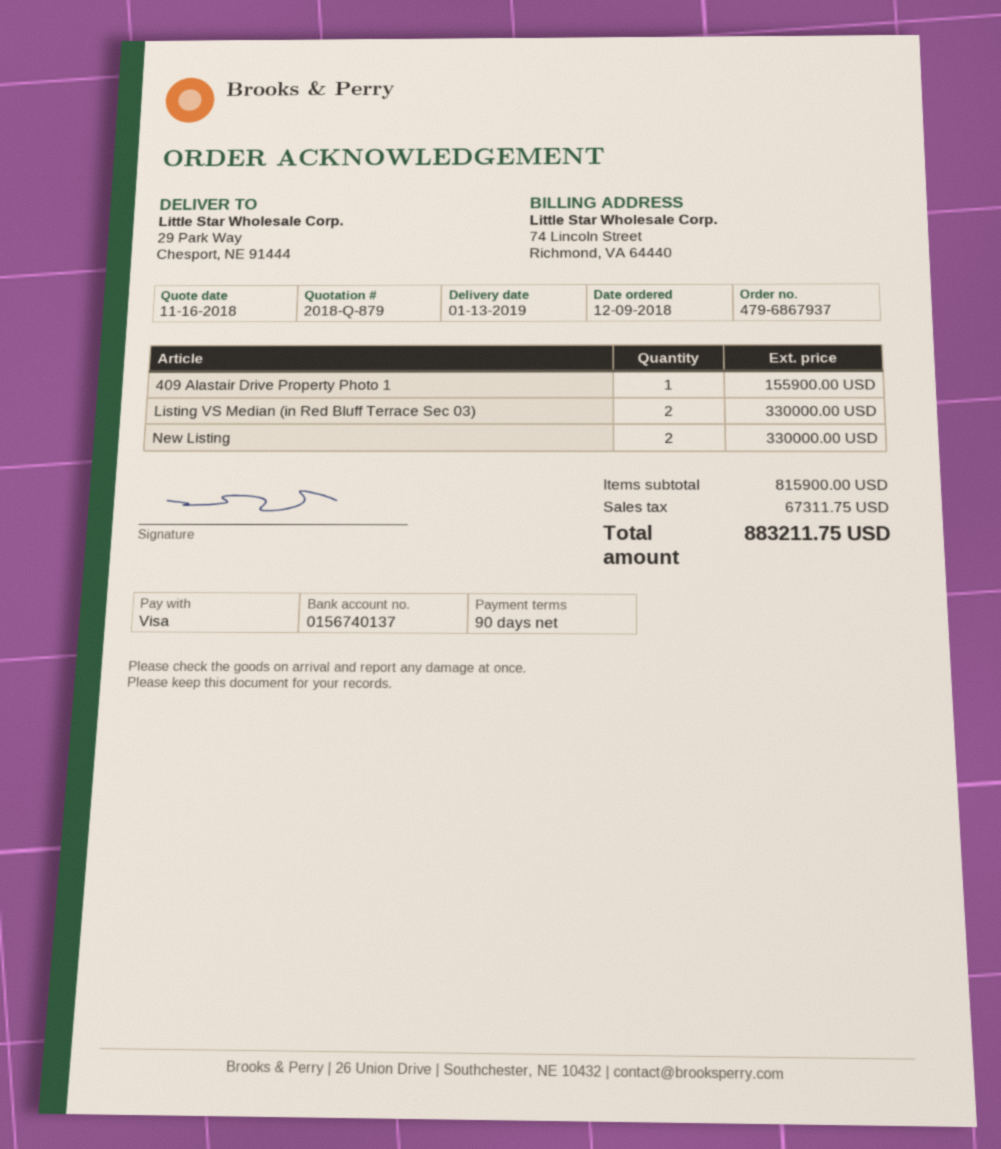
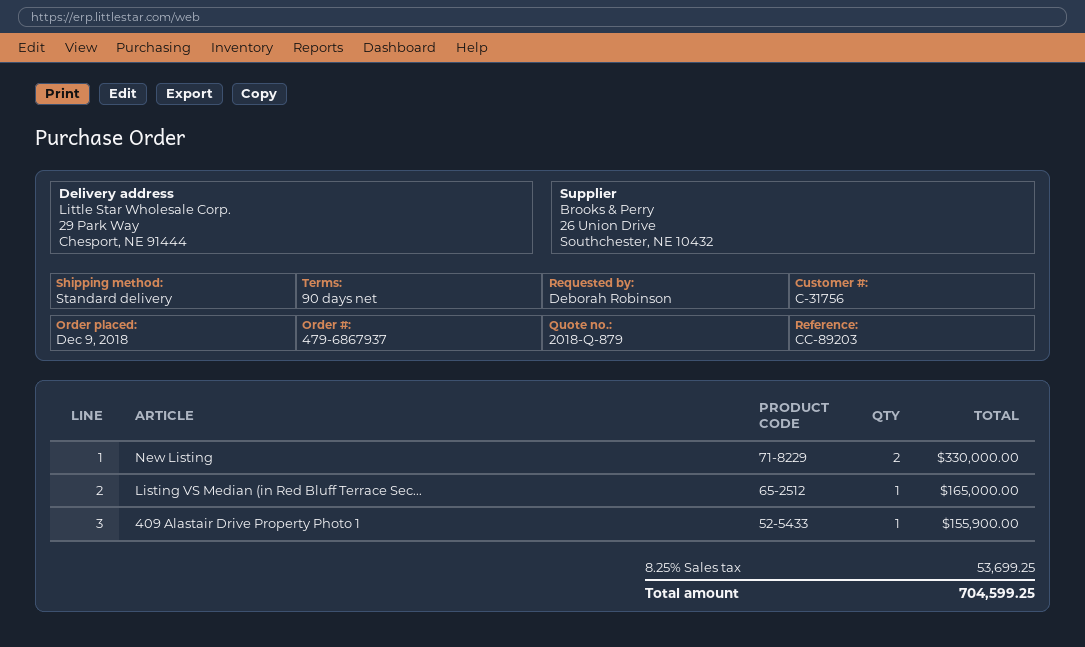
Listing VS Median (in Red Bluff Terrace Sec 03): 2 for 330000.00 -> 1 for 165000.00
tax: 67311.75 -> 53699.25
total: 883211.75 -> 704599.25

